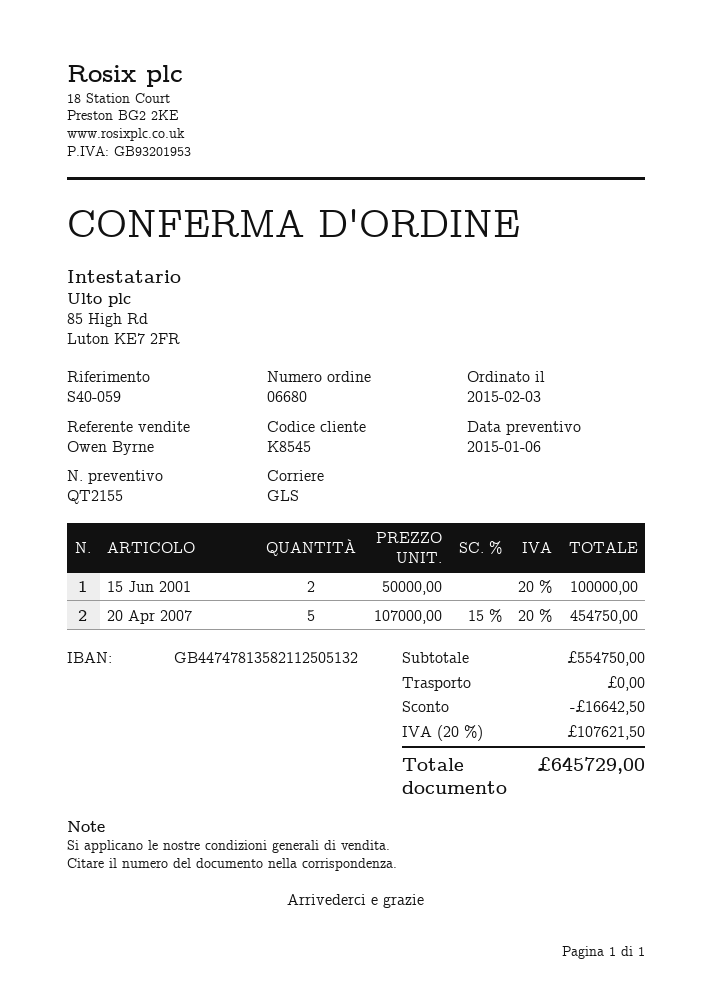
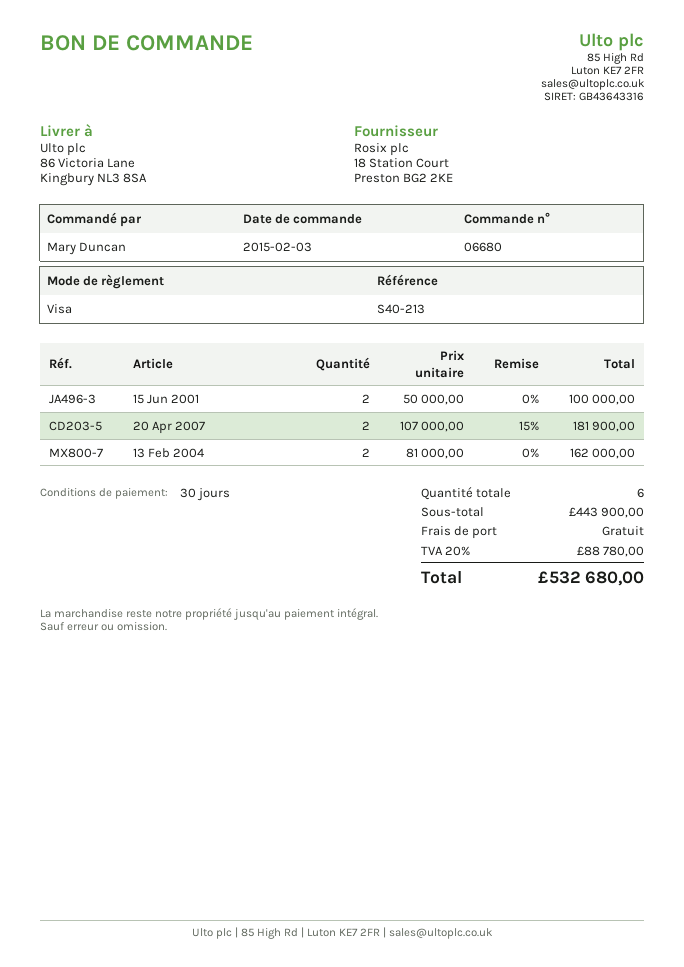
reference: S40-059 -> S40-213
20 Apr 2007: 5 x 107000.00 - 15% = 454750.00 -> 2 x 107000.00 - 15% = 181900.00
13 Feb 2004: none -> 2 x 81000.00 = 162000.00
subtotal: 554750.00 -> 443900.00
discount: 16642.50 -> none
tax: 20% = 107621.50 -> 20% = 88780.00
total: 645729.00 -> 532680.00

